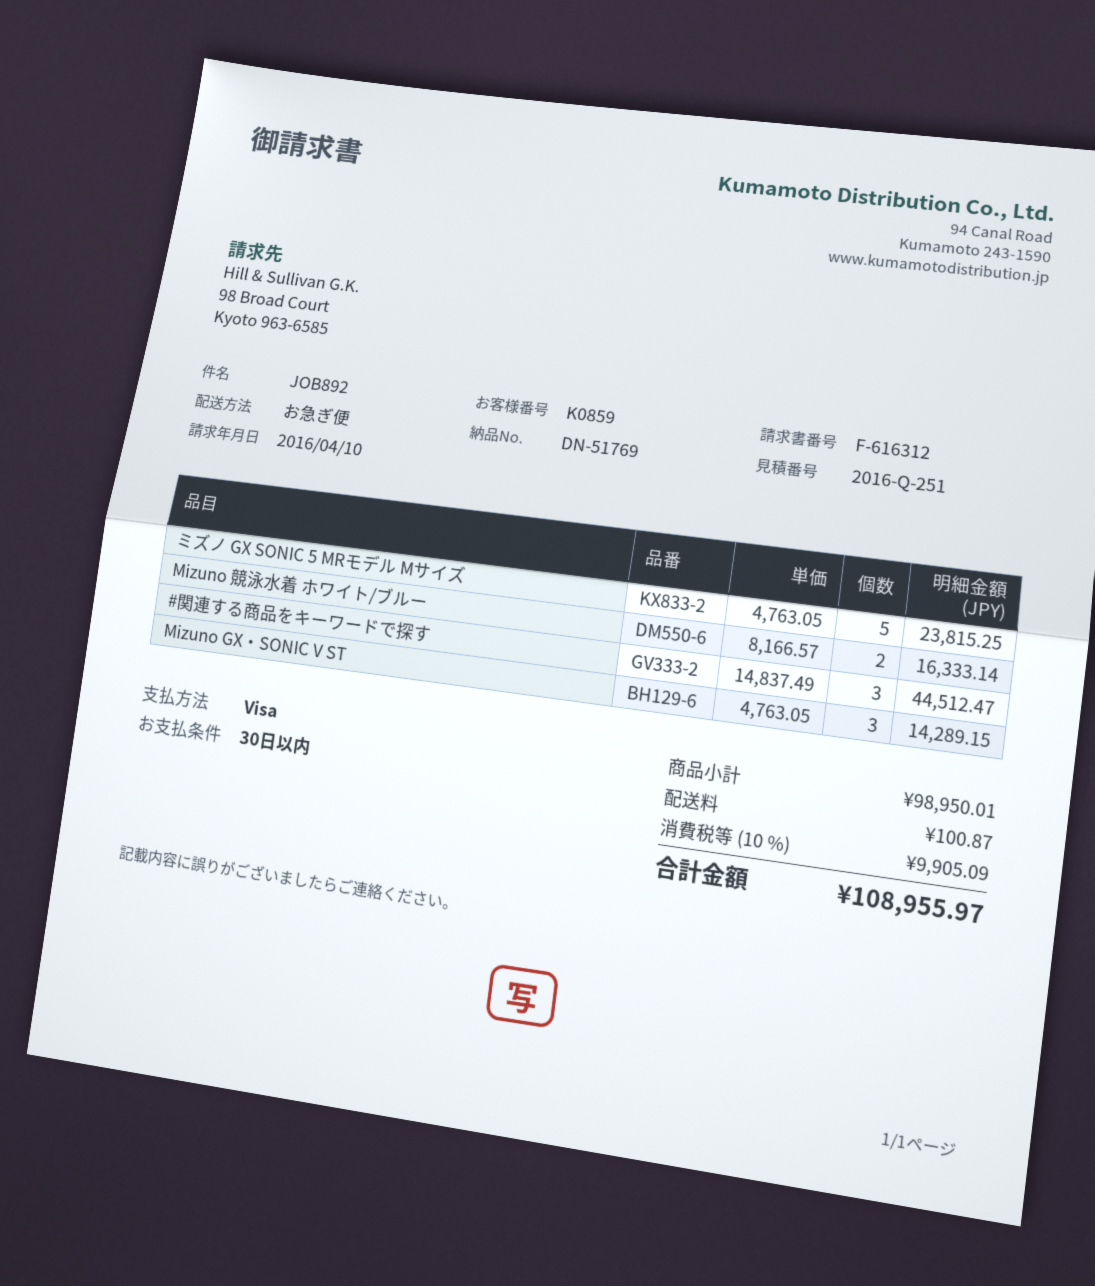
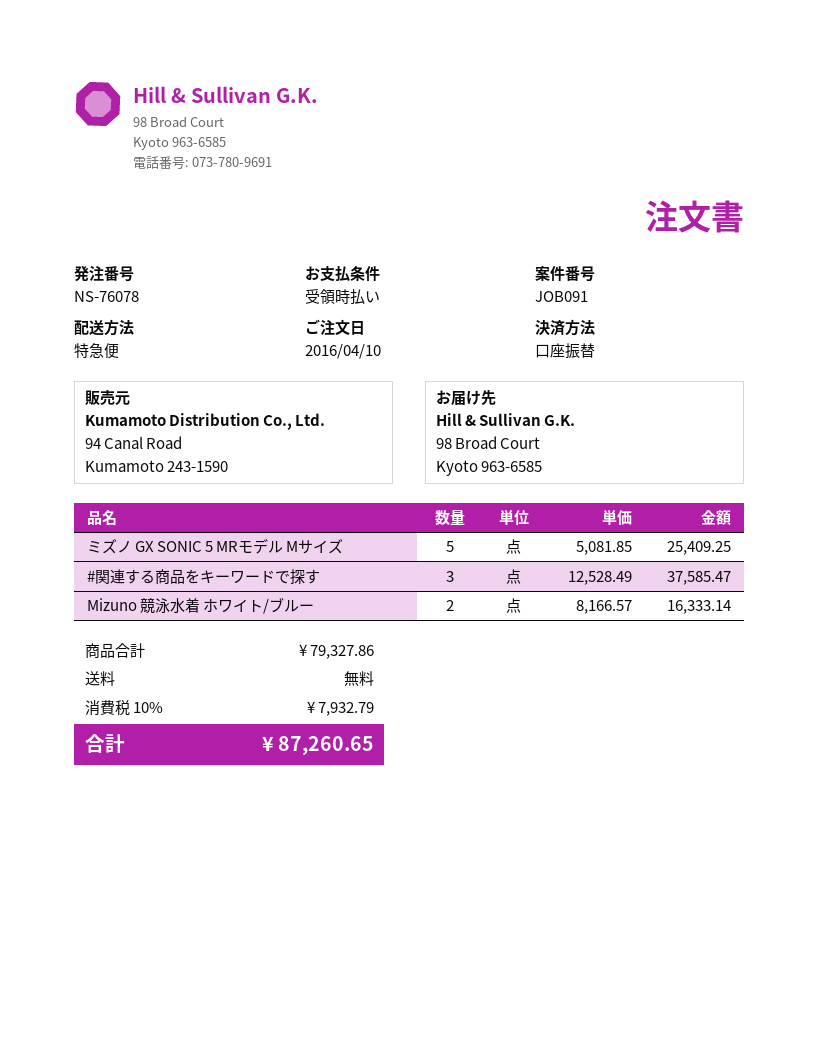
payment terms: 30 days -> on receipt
reference: JOB892 -> JOB091
payment method: Visa -> direct debit
ミズノ GX SONIC 5 MRモデル Mサイズ: 5 x 4763.05 = 23815.25 -> 5 x 5081.85 = 25409.25
#関連する商品をキーワードで探す: 3 x 14837.49 = 44512.47 -> 3 x 12528.49 = 37585.47
Mizuno GX・SONIC V ST: 3 x 4763.05 = 14289.15 -> none
subtotal: 98950.01 -> 79327.86
shipping: 100.87 -> 0.00
tax: 10% = 9905.09 -> 10% = 7932.79
total: 108955.97 -> 87260.65

